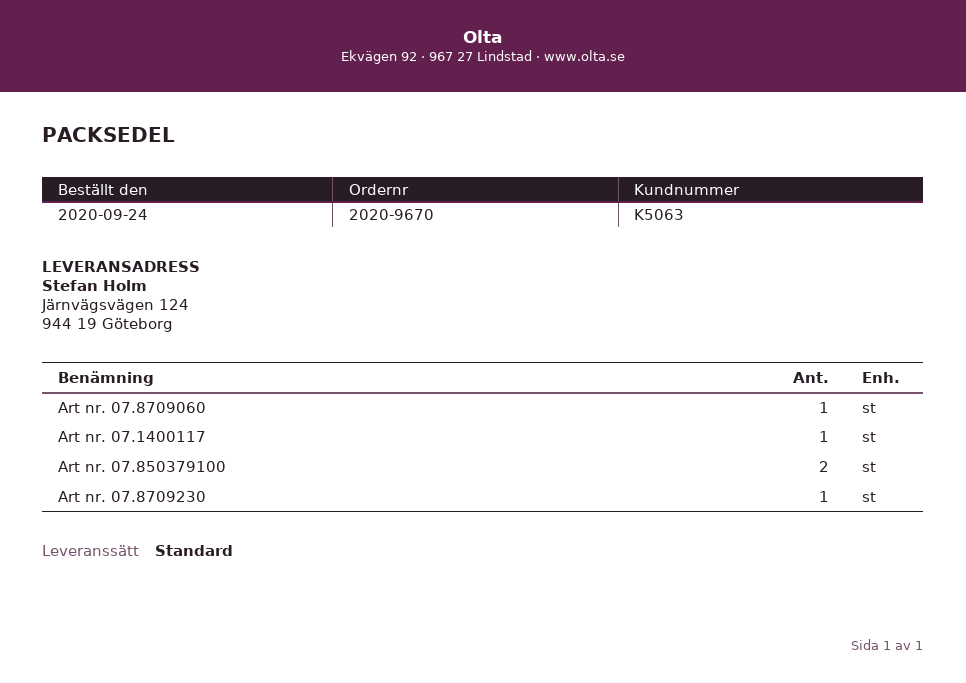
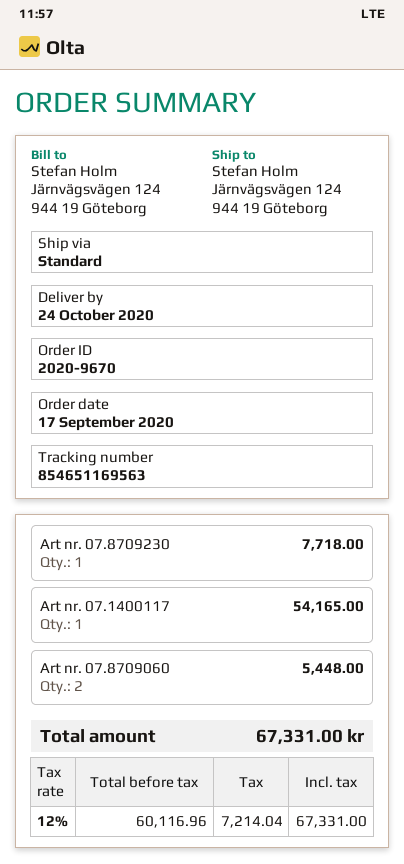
order date: 2020-09-24 -> 2020-09-17
Art nr. 07.8709060: 1 -> 2
Art nr. 07.850379100: 2 -> none

